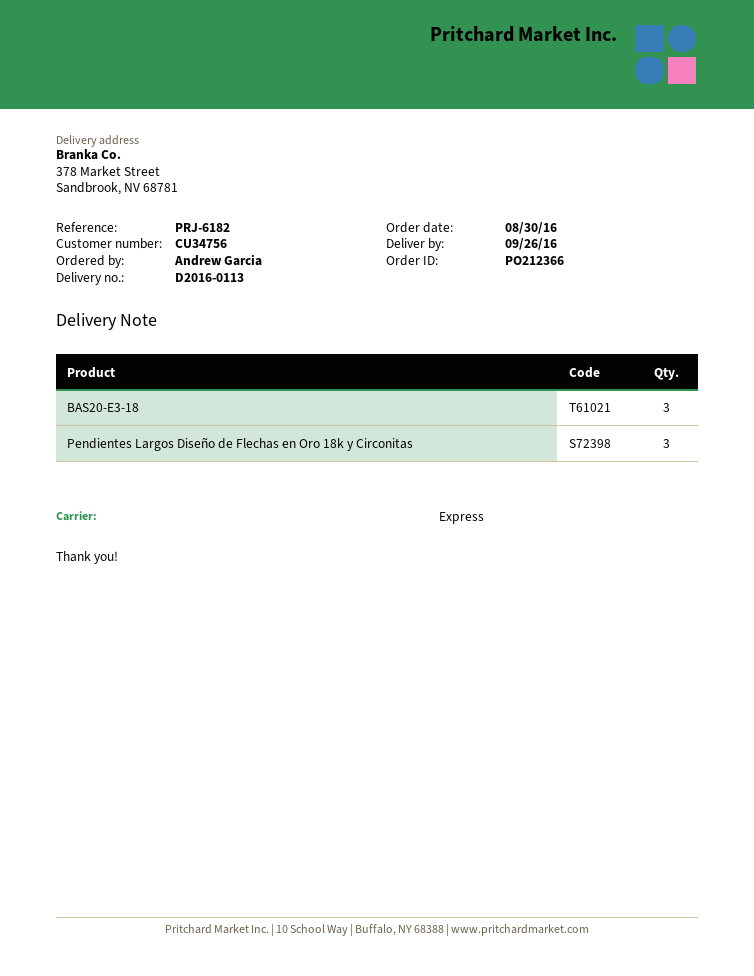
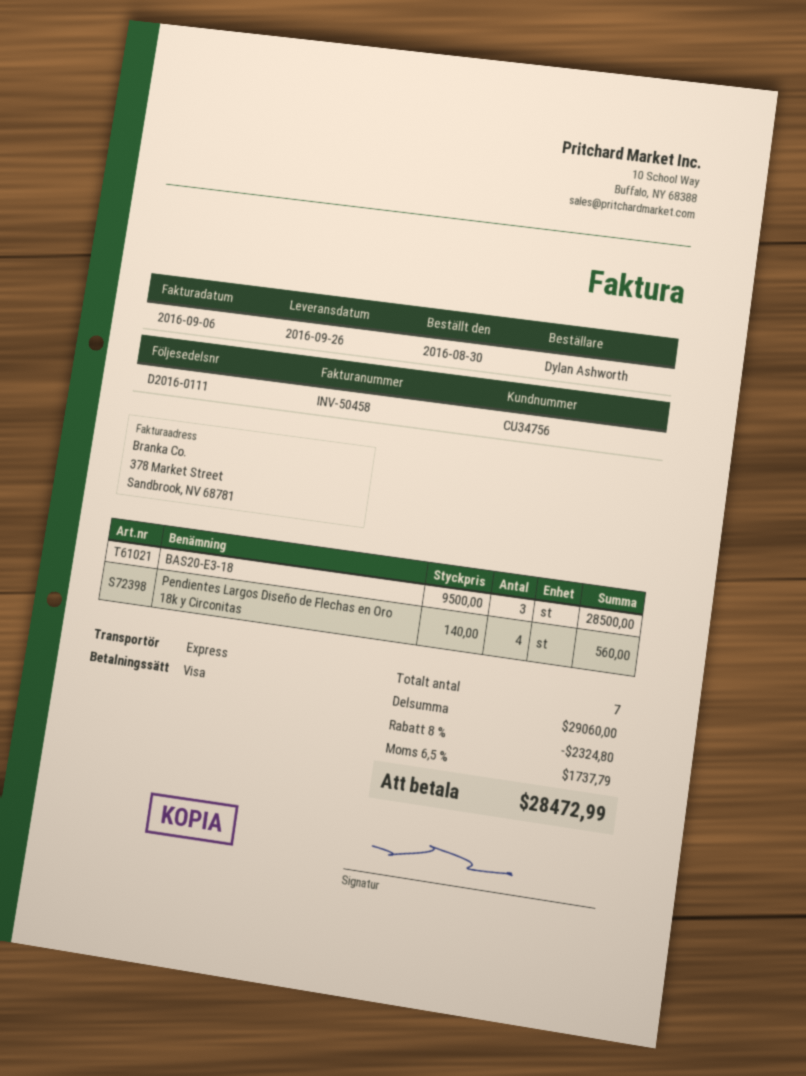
delivery note number: D2016-0113 -> D2016-0111
ordered by: Andrew Garcia -> Dylan Ashworth
Pendientes Largos Diseño de Flechas en Oro 18k y Circonitas: 3 -> 4

